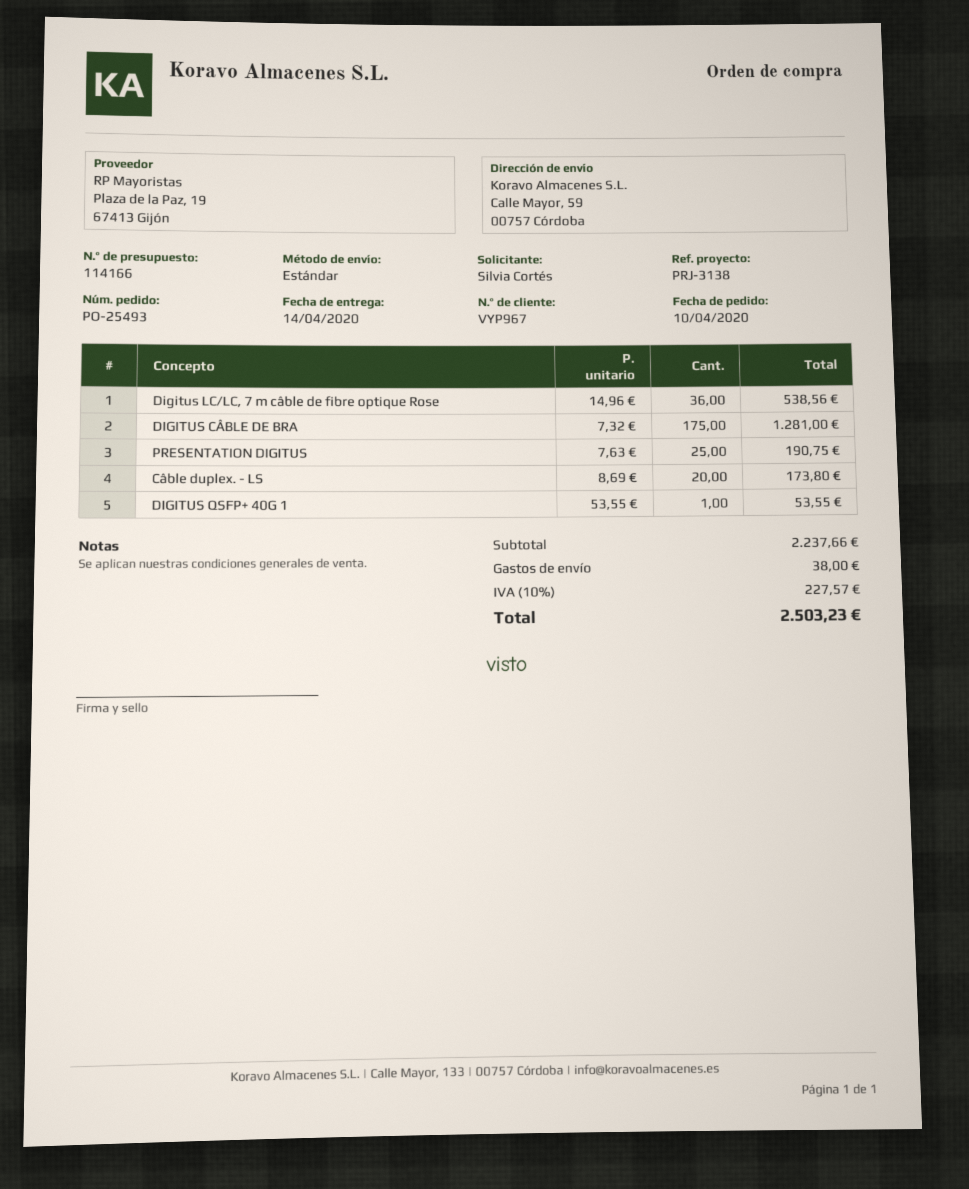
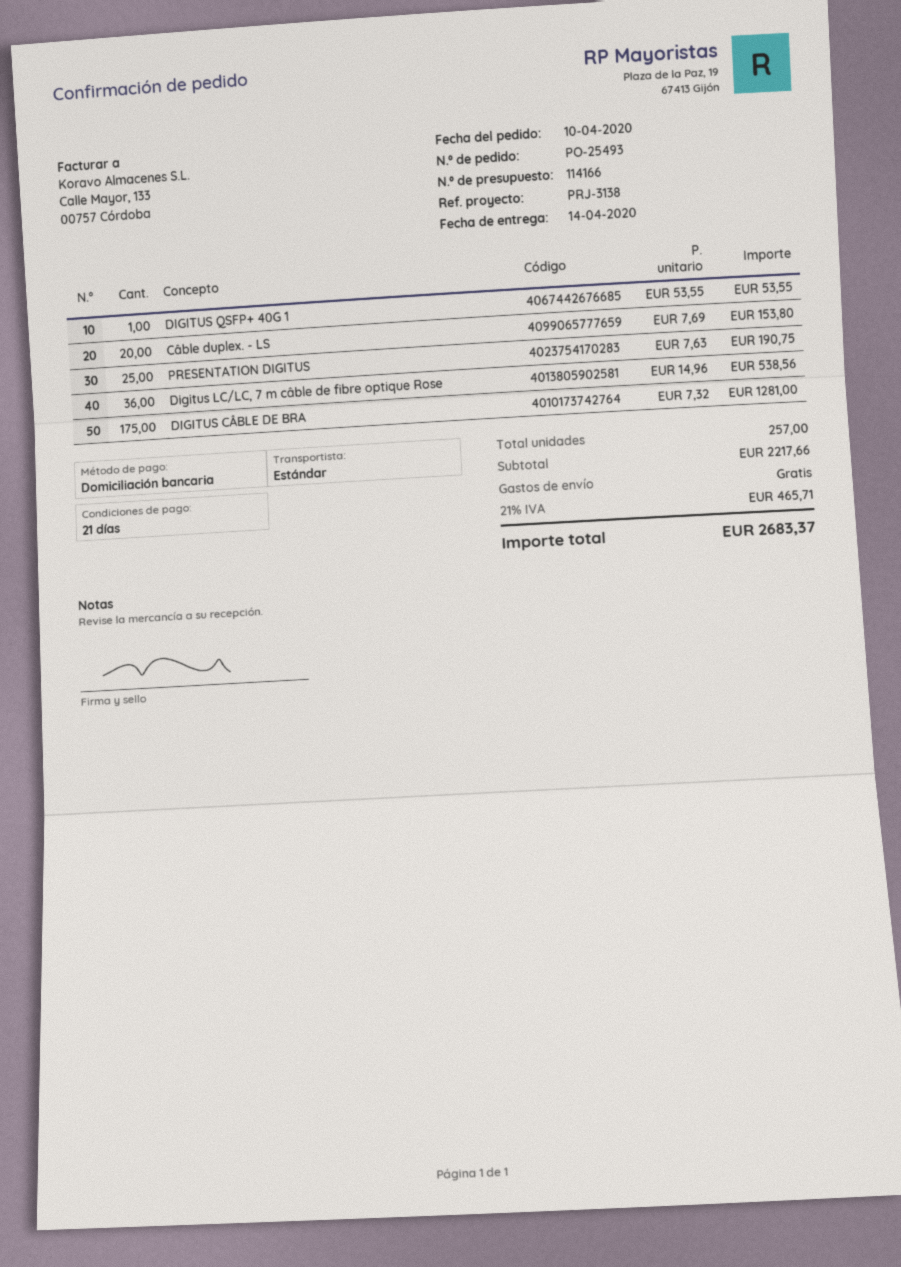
Câble duplex. - LS: 20 x 8.69 = 173.80 -> 20 x 7.69 = 153.80
subtotal: 2237.66 -> 2217.66
shipping: 38.00 -> 0.00
tax: 10% = 227.57 -> 21% = 465.71
total: 2503.23 -> 2683.37

